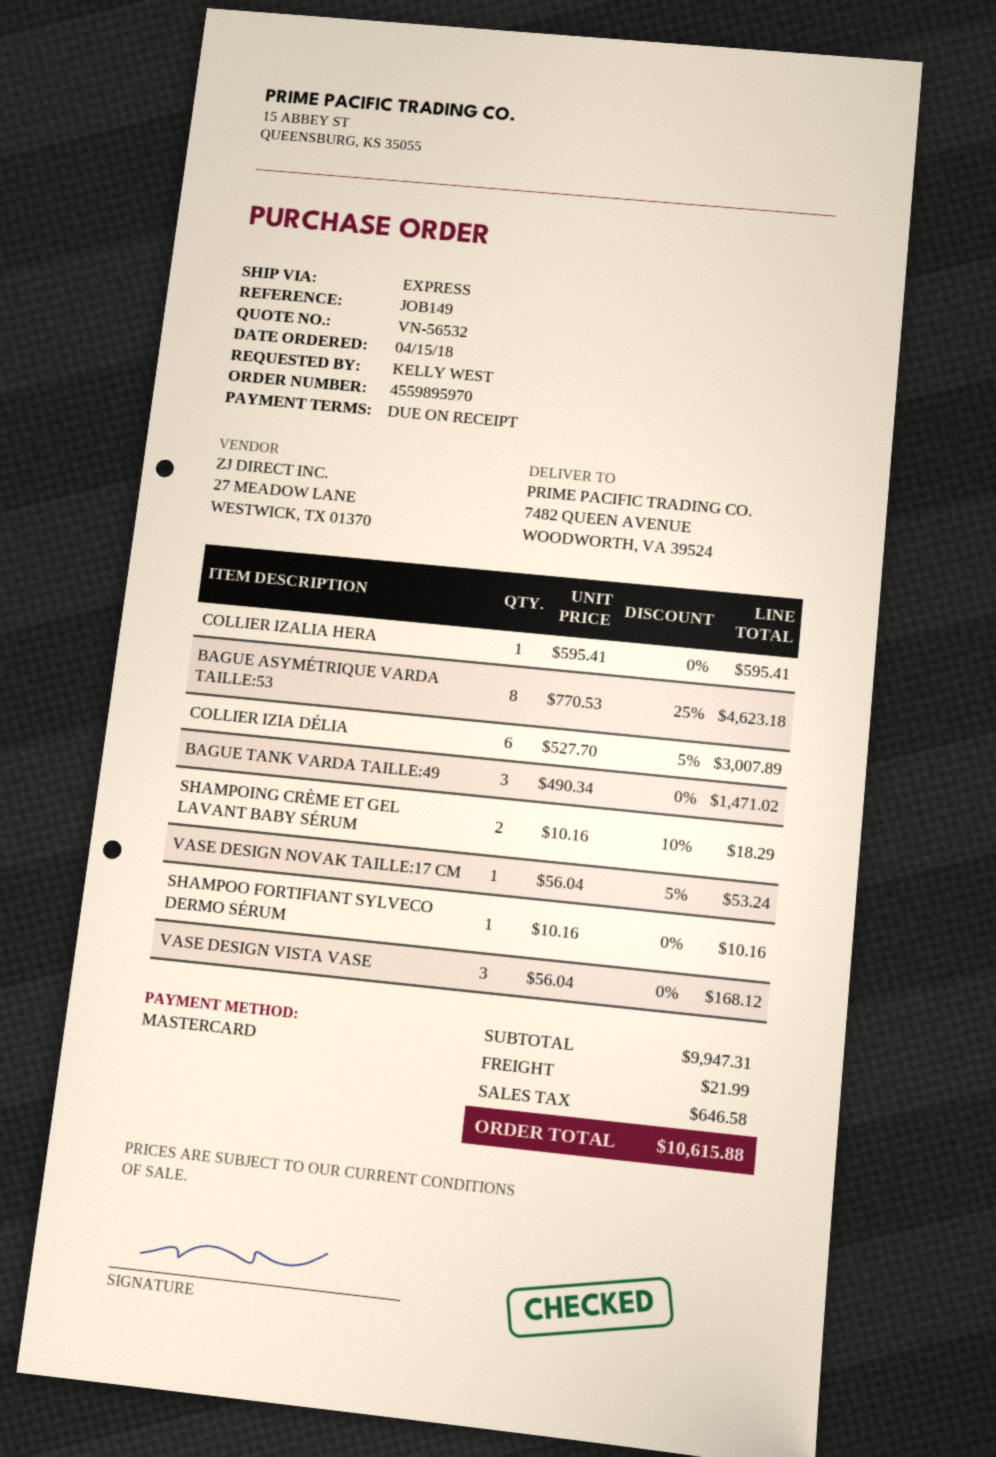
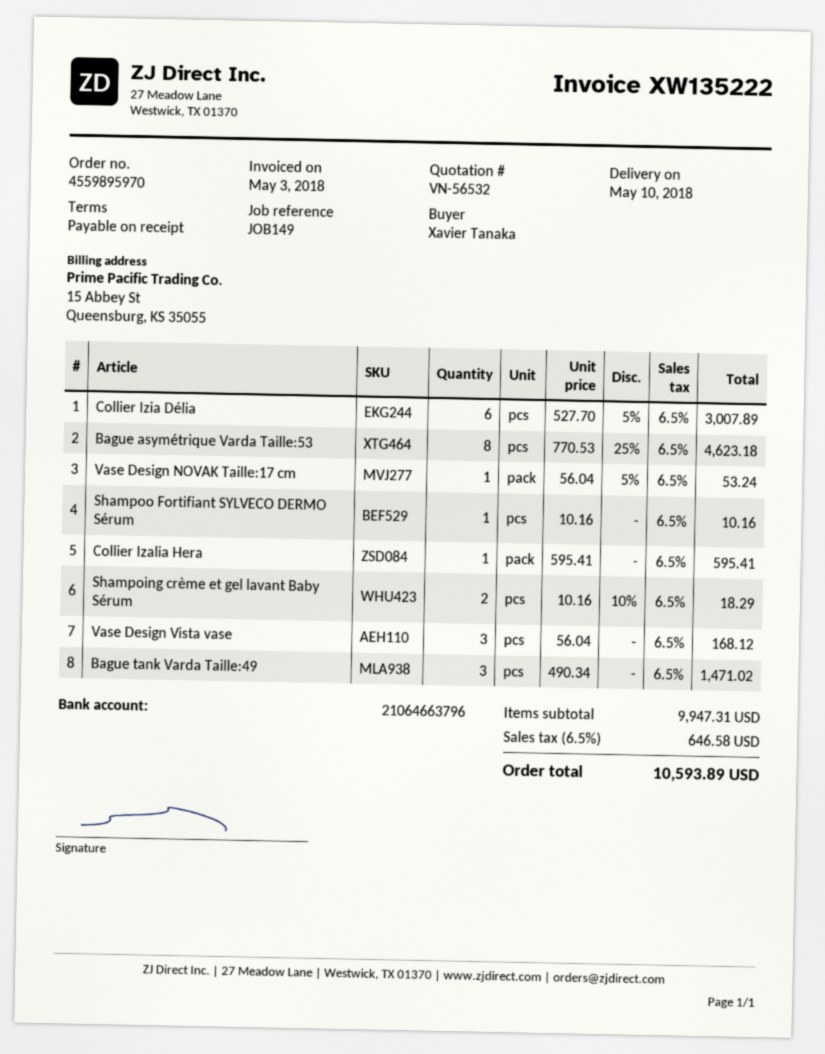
ordered by: KELLY WEST -> Xavier Tanaka
shipping: 21.99 -> none
total: 10615.88 -> 10593.89

